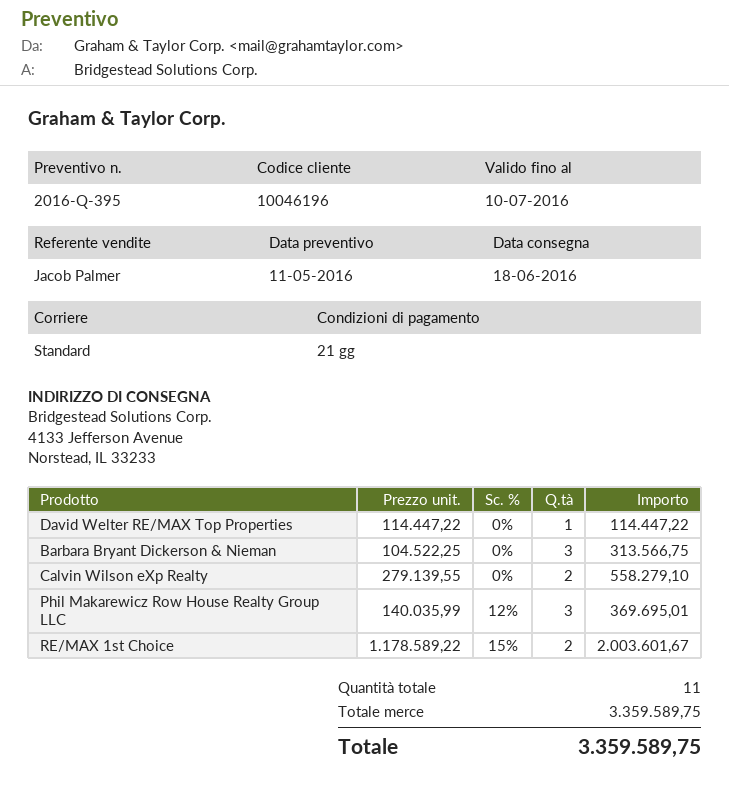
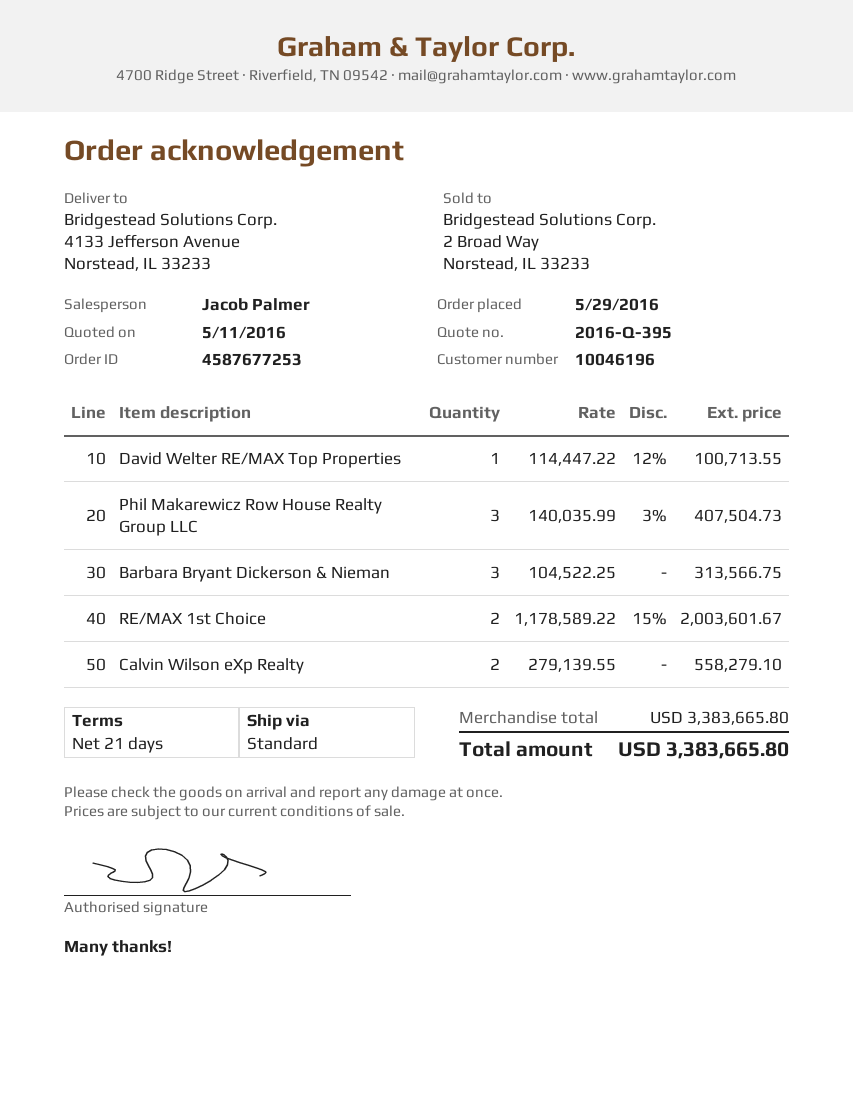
David Welter RE/MAX Top Properties: 1 x 114447.22 = 114447.22 -> 1 x 114447.22 - 12% = 100713.55
Phil Makarewicz Row House Realty Group LLC: 3 x 140035.99 - 12% = 369695.01 -> 3 x 140035.99 - 3% = 407504.73
subtotal: 3359589.75 -> 3383665.80
total: 3359589.75 -> 3383665.80

